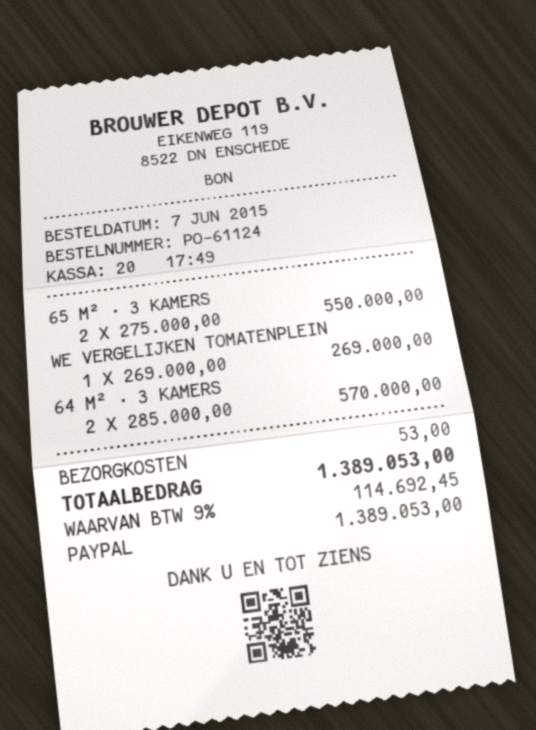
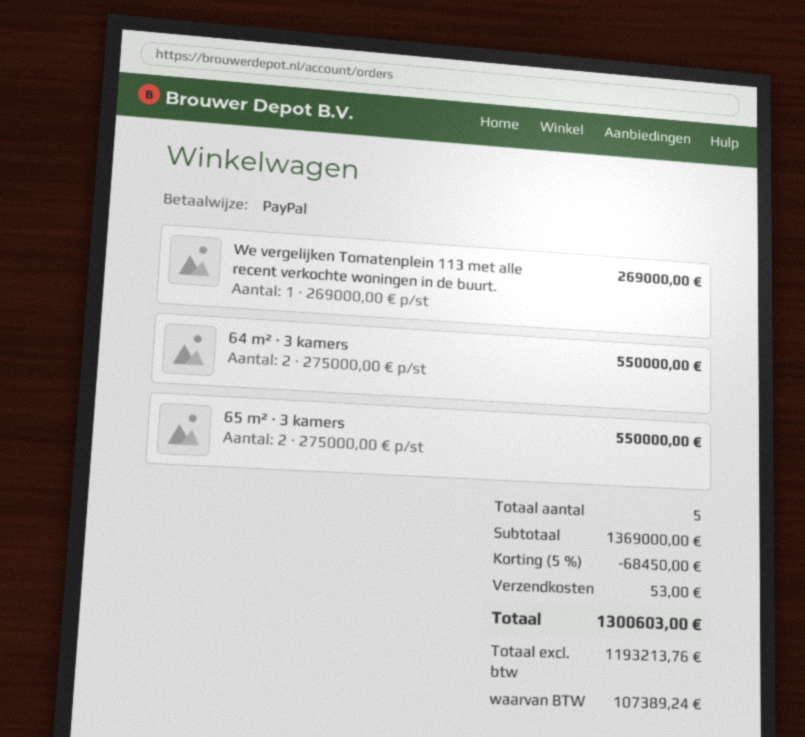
64 M² · 3 KAMERS: 2 x 285000.00 = 570000.00 -> 2 x 275000.00 = 550000.00
discount: none -> 5% = 68450.00
tax: 114692.45 -> 107389.24
total: 1389053.00 -> 1300603.00

